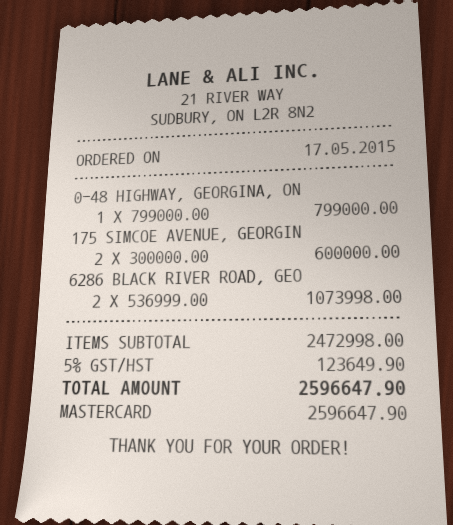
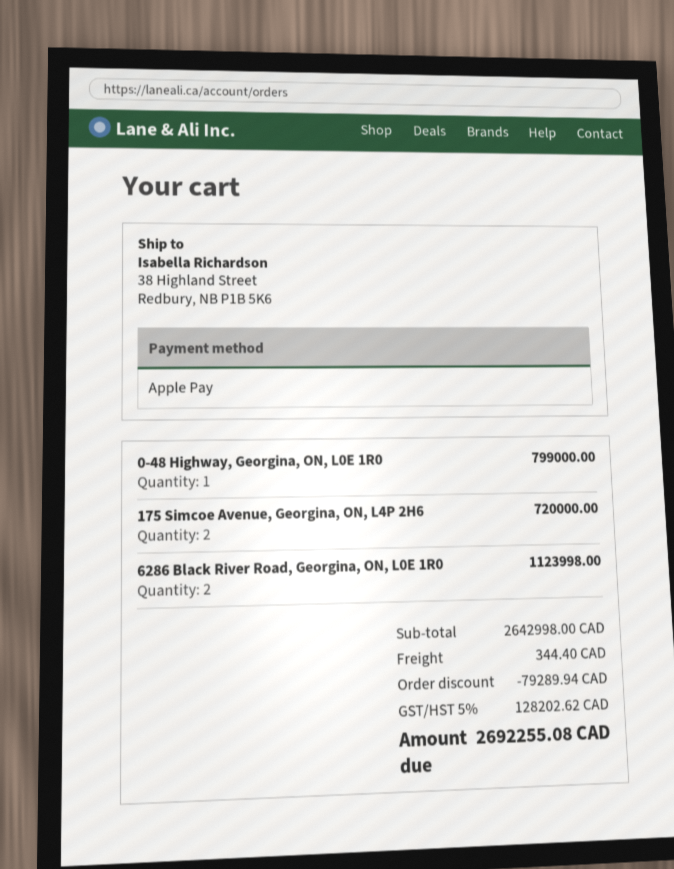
payment method: Mastercard -> Apple Pay
175 SIMCOE AVENUE, GEORGIN: 2 for 600000.00 -> 2 for 720000.00
6286 BLACK RIVER ROAD, GEO: 2 for 1073998.00 -> 2 for 1123998.00
subtotal: 2472998.00 -> 2642998.00
discount: none -> 79289.94
shipping: none -> 344.40
tax: 5% = 123649.90 -> 5% = 128202.62
total: 2596647.90 -> 2692255.08

